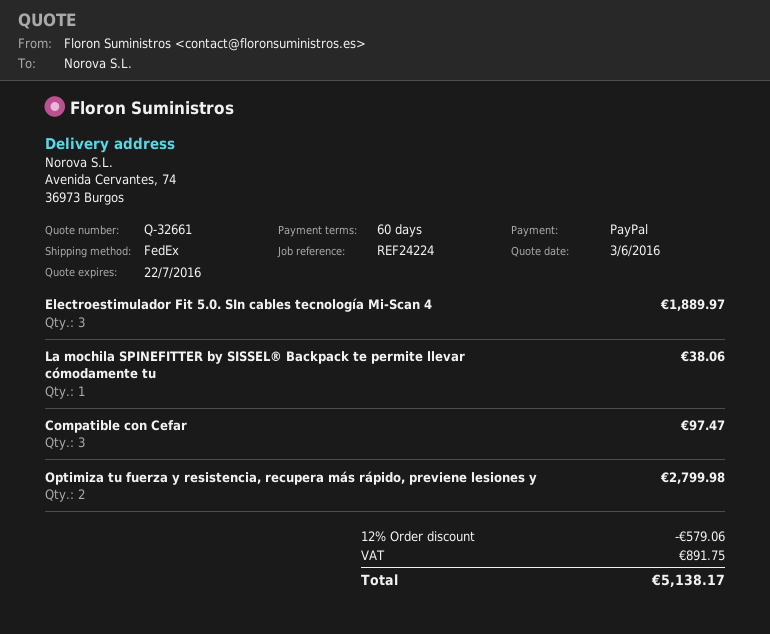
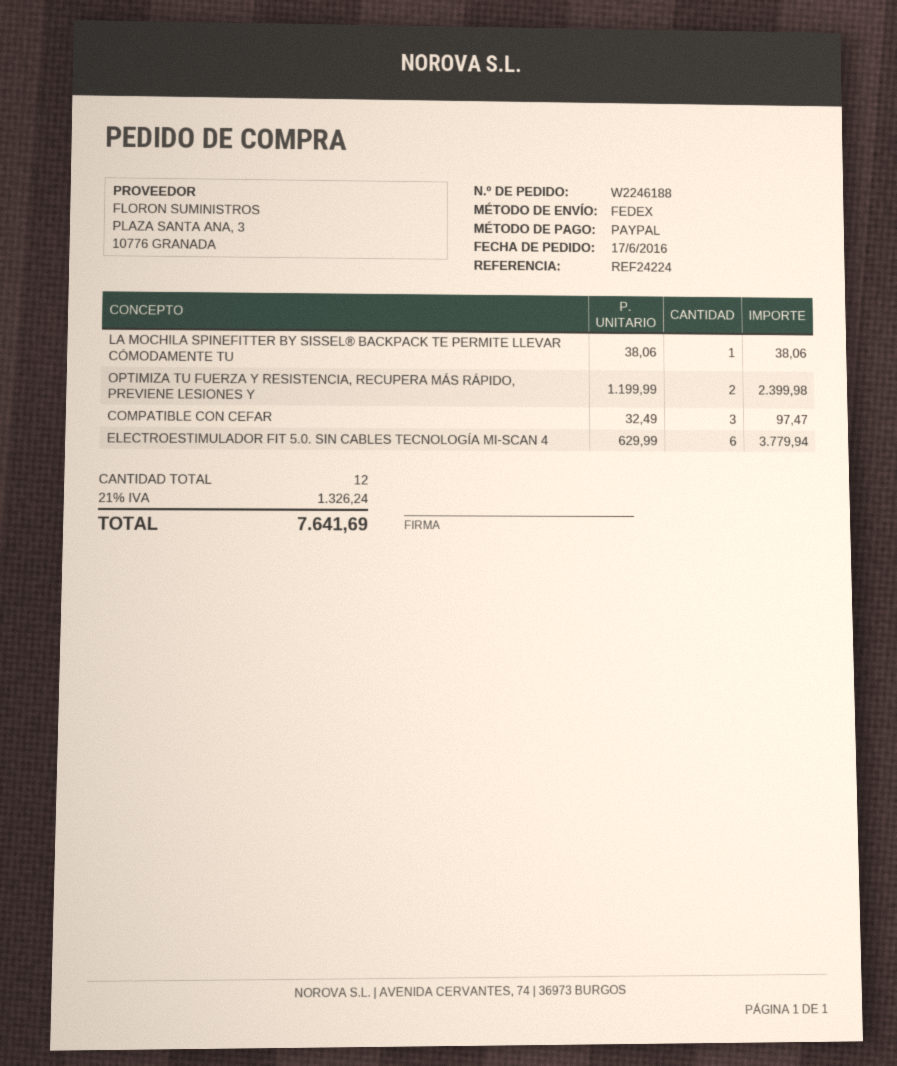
Electroestimulador Fit 5.0. SIn cables tecnología Mi-Scan 4: 3 for 1889.97 -> 6 for 3779.94
Optimiza tu fuerza y resistencia, recupera más rápido, previene lesiones y: 2 for 2799.98 -> 2 for 2399.98
discount: 12% = 579.06 -> none
tax: 891.75 -> 1326.24
total: 5138.17 -> 7641.69

